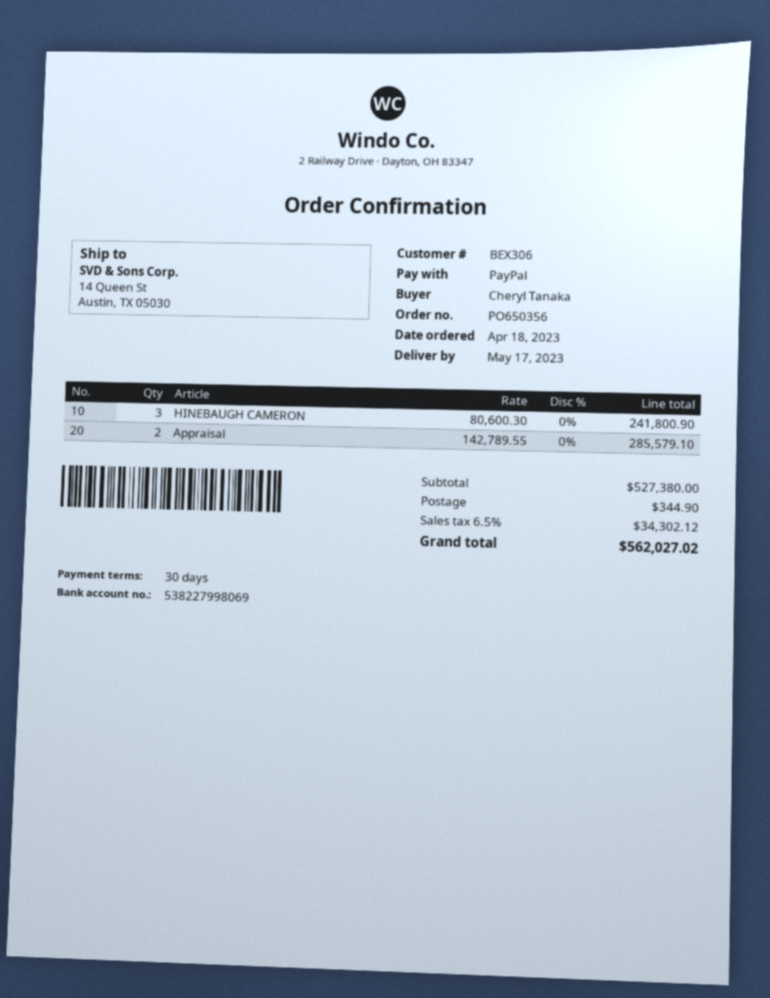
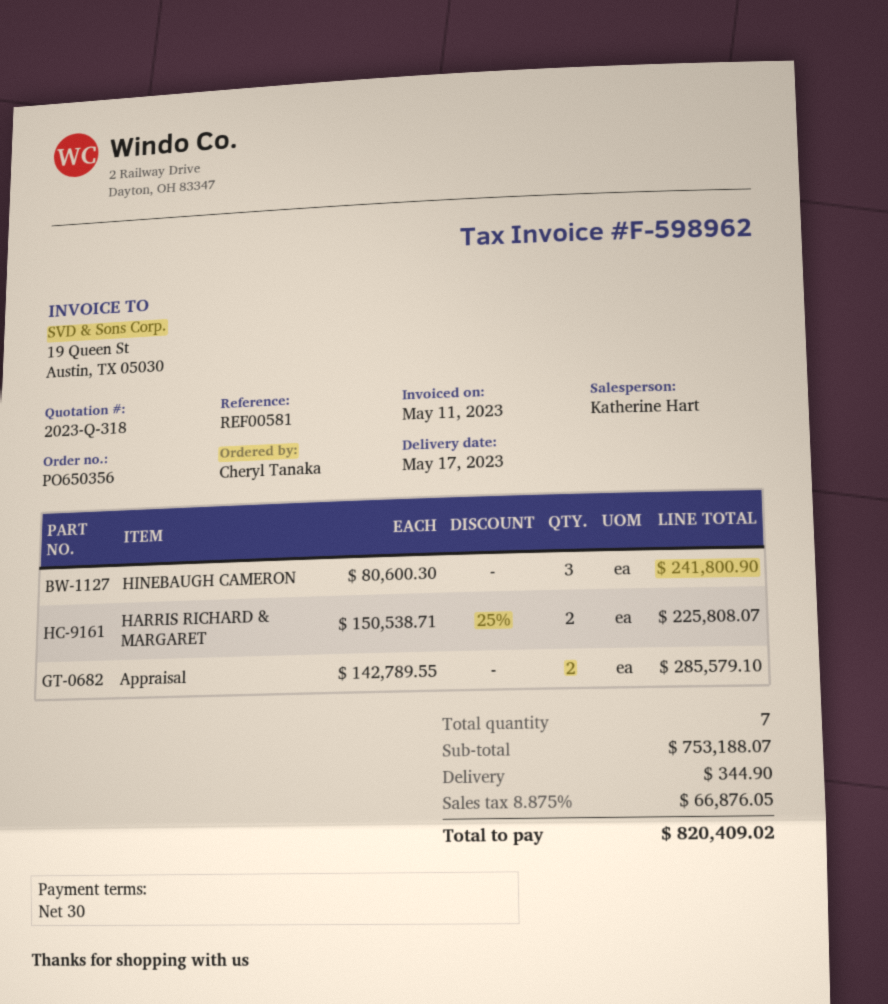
HARRIS RICHARD & MARGARET: none -> 2 x 150538.71 - 25% = 225808.07
subtotal: 527380.00 -> 753188.07
tax: 6.5% = 34302.12 -> 8.875% = 66876.05
total: 562027.02 -> 820409.02

